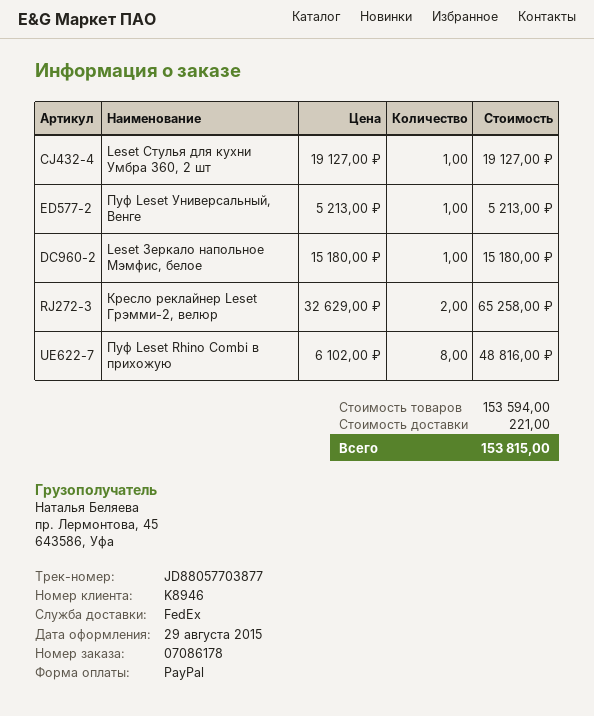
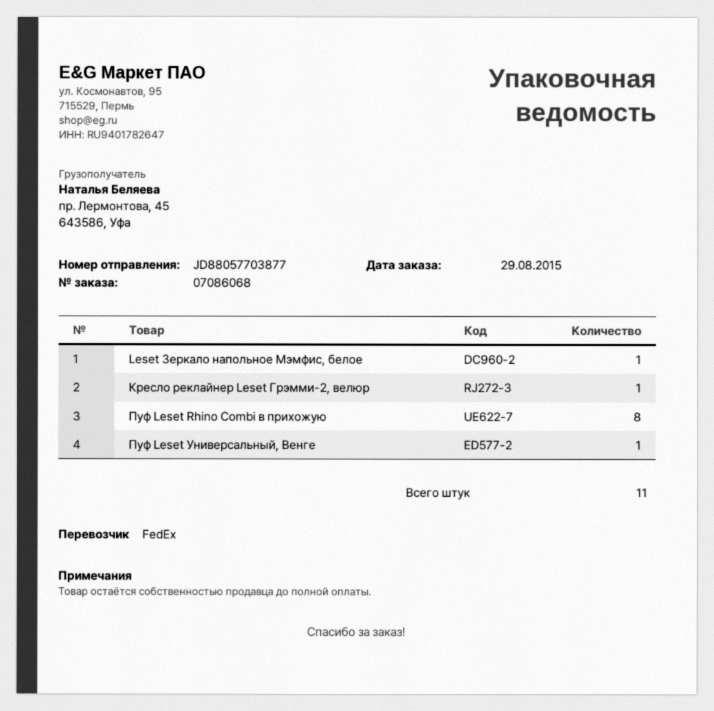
order number: 07086178 -> 07086068
Leset Стулья для кухни Умбра 360, 2 шт: 1 -> none
Кресло реклайнер Leset Грэмми-2, велюр: 2 -> 1

